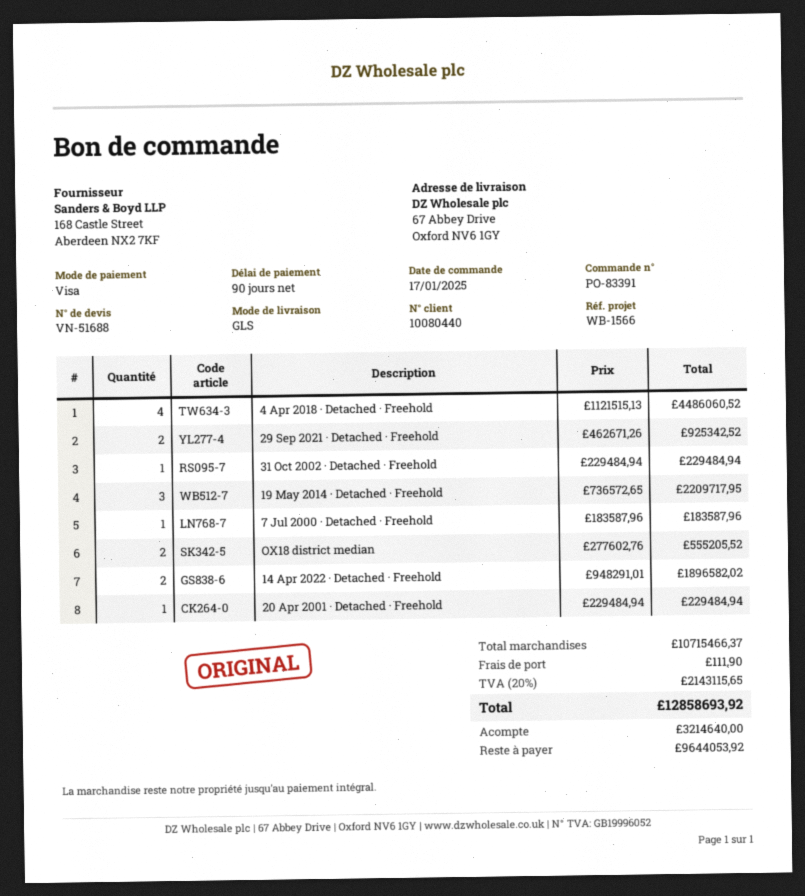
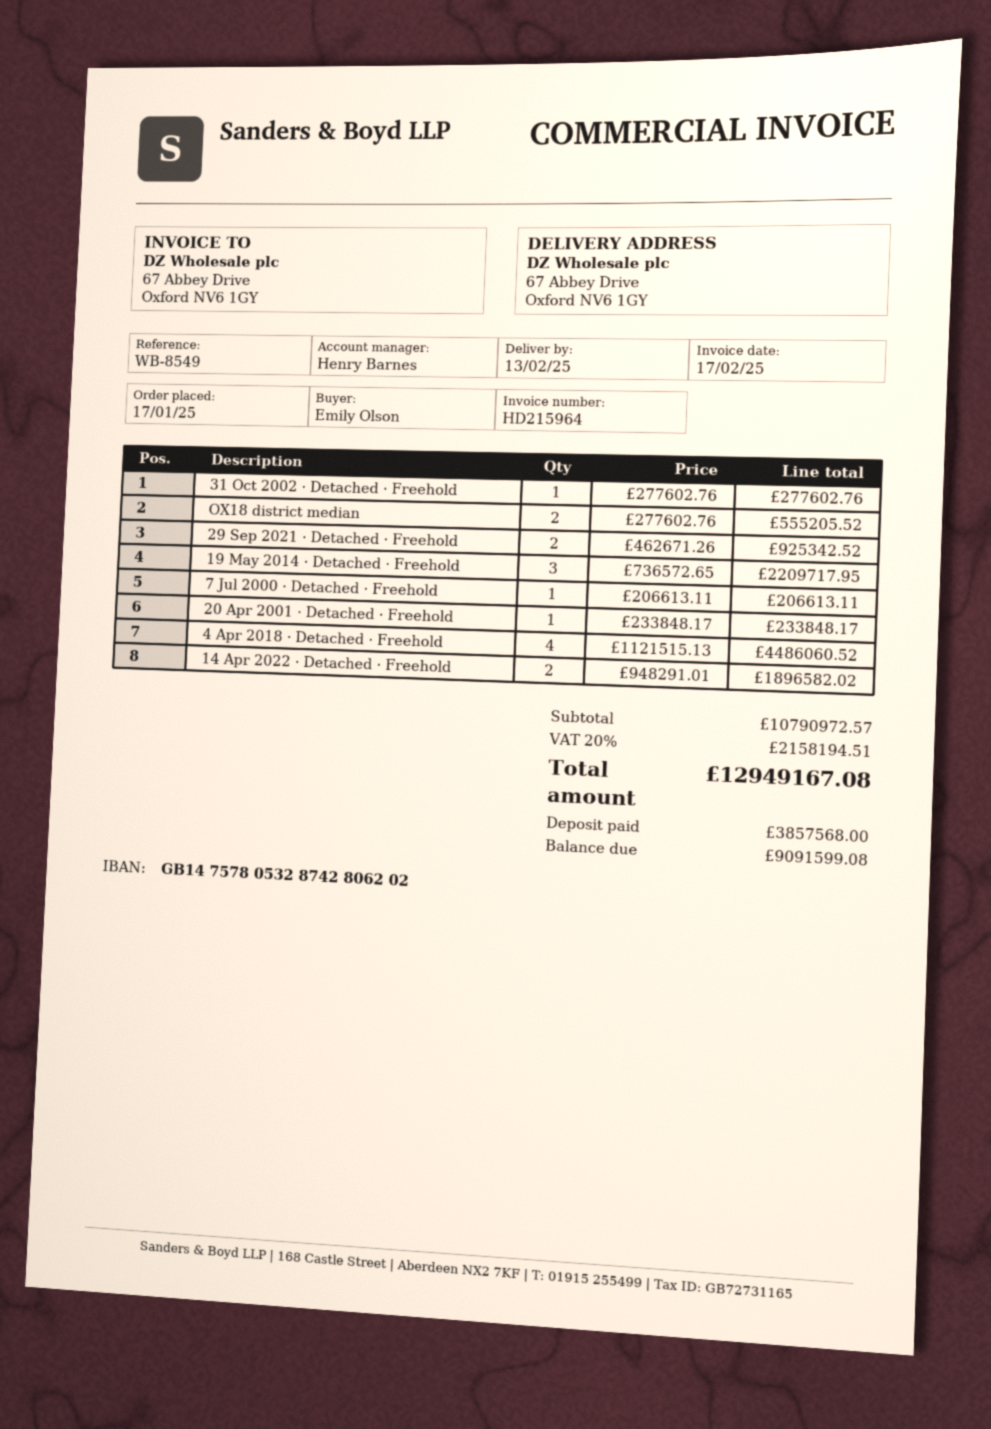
reference: WB-1566 -> WB-8549
31 Oct 2002 · Detached · Freehold: 1 x 229484.94 = 229484.94 -> 1 x 277602.76 = 277602.76
7 Jul 2000 · Detached · Freehold: 1 x 183587.96 = 183587.96 -> 1 x 206613.11 = 206613.11
20 Apr 2001 · Detached · Freehold: 1 x 229484.94 = 229484.94 -> 1 x 233848.17 = 233848.17
subtotal: 10715466.37 -> 10790972.57
shipping: 111.90 -> none
tax: 20% = 2143115.65 -> 20% = 2158194.51
total: 12858693.92 -> 12949167.08
deposit: 3214640.00 -> 3857568.00
balance: 9644053.92 -> 9091599.08

